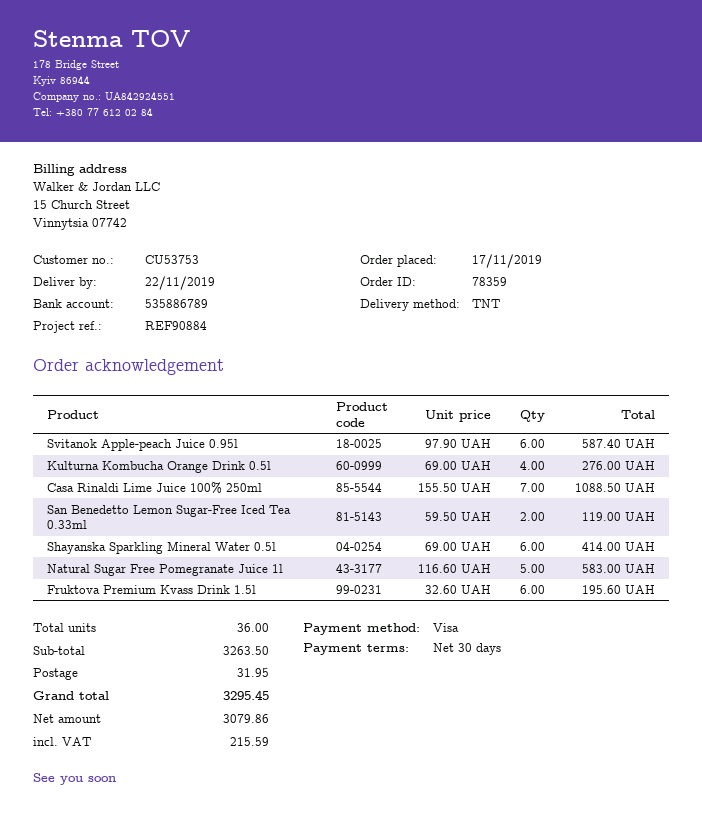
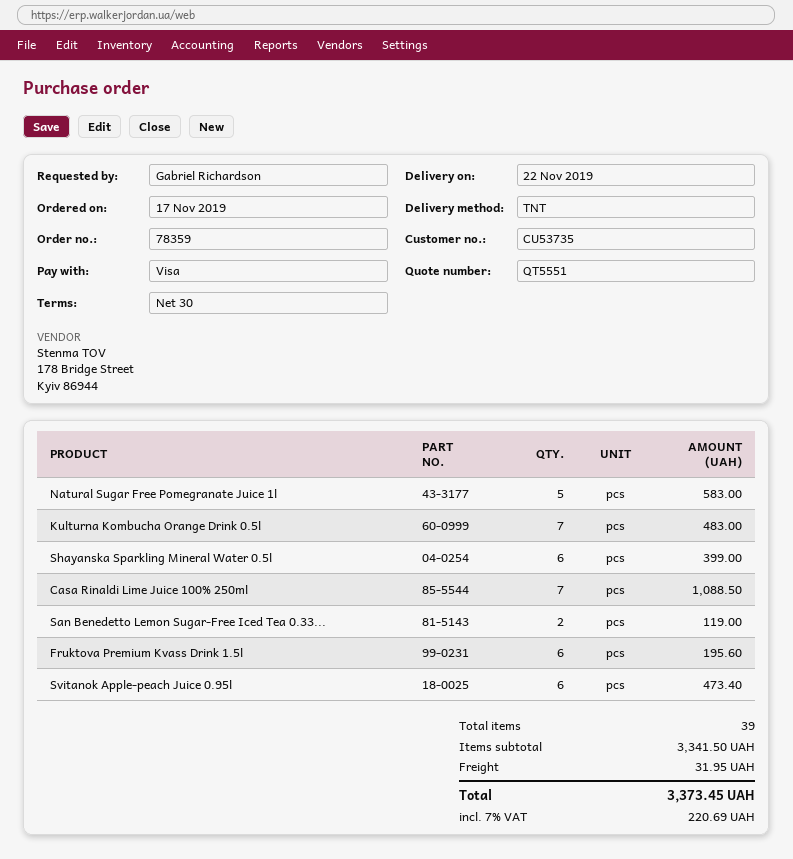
customer number: CU53753 -> CU53735
Svitanok Apple-peach Juice 0.95l: 6 for 587.40 -> 6 for 473.40
Kulturna Kombucha Orange Drink 0.5l: 4 for 276.00 -> 7 for 483.00
Shayanska Sparkling Mineral Water 0.5l: 6 for 414.00 -> 6 for 399.00
total quantity: 36 -> 39
subtotal: 3263.50 -> 3341.50
tax: 215.59 -> 220.69
total: 3295.45 -> 3373.45

